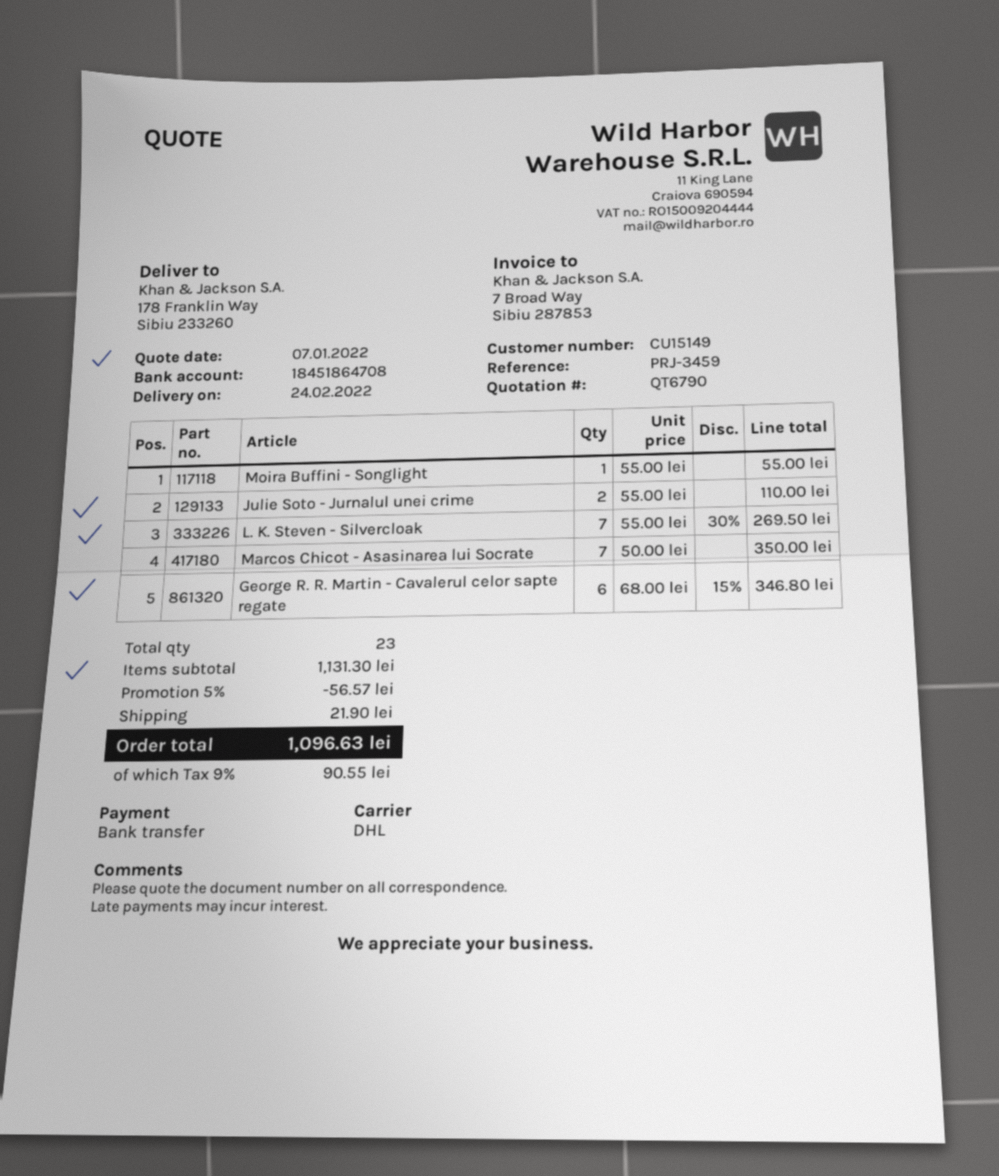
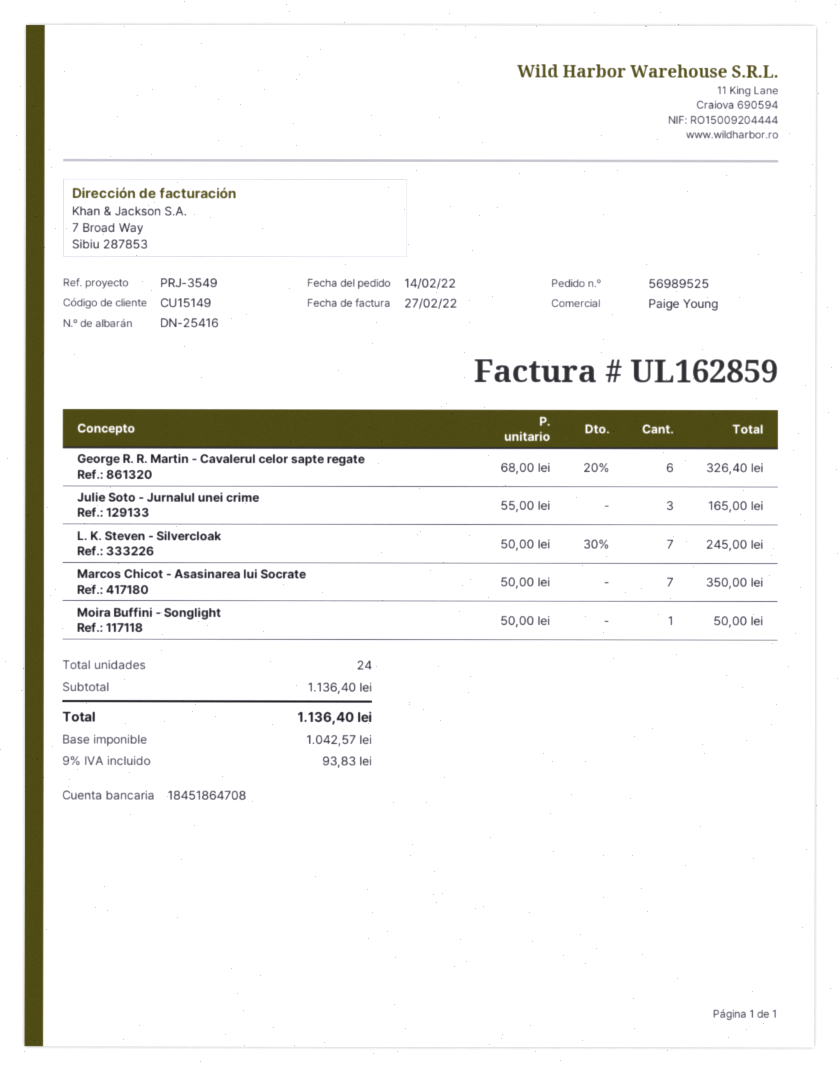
reference: PRJ-3459 -> PRJ-3549
Moira Buffini - Songlight: 1 x 55.00 = 55.00 -> 1 x 50.00 = 50.00
Julie Soto - Jurnalul unei crime: 2 x 55.00 = 110.00 -> 3 x 55.00 = 165.00
L. K. Steven - Silvercloak: 7 x 55.00 - 30% = 269.50 -> 7 x 50.00 - 30% = 245.00
George R. R. Martin - Cavalerul celor sapte regate: 6 x 68.00 - 15% = 346.80 -> 6 x 68.00 - 20% = 326.40
total quantity: 23 -> 24
subtotal: 1131.30 -> 1136.40
discount: 5% = 56.57 -> none
shipping: 21.90 -> none
tax: 9% = 90.55 -> 9% = 93.83
total: 1096.63 -> 1136.40

